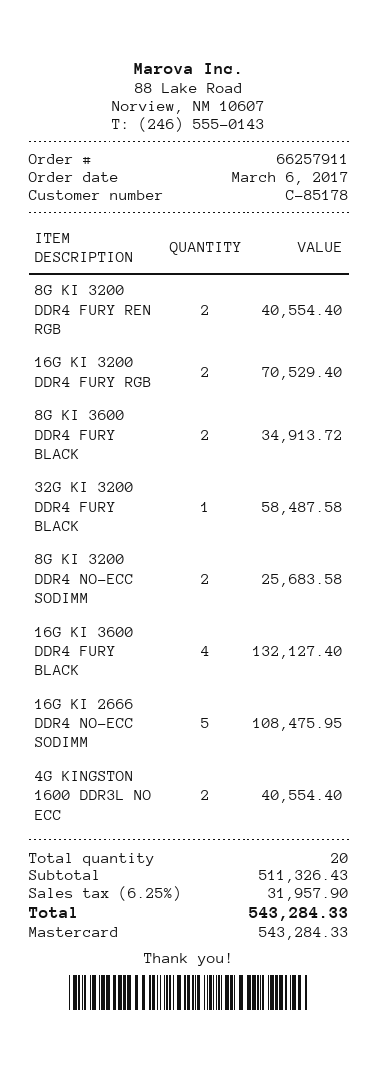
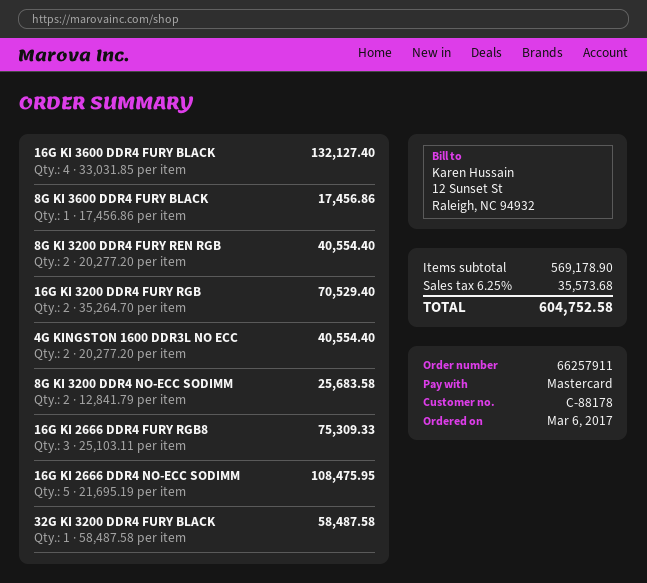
customer number: C-85178 -> C-88178
8G KI 3600 DDR4 FURY BLACK: 2 for 34913.72 -> 1 for 17456.86
16G KI 2666 DDR4 FURY RGB8: none -> 3 for 75309.33
subtotal: 511326.43 -> 569178.90
tax: 6.25% = 31957.90 -> 6.25% = 35573.68
total: 543284.33 -> 604752.58

